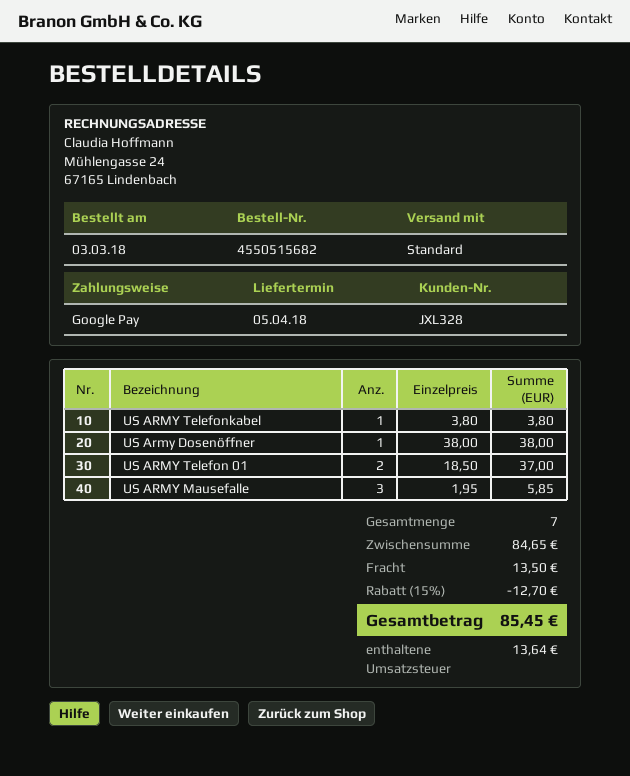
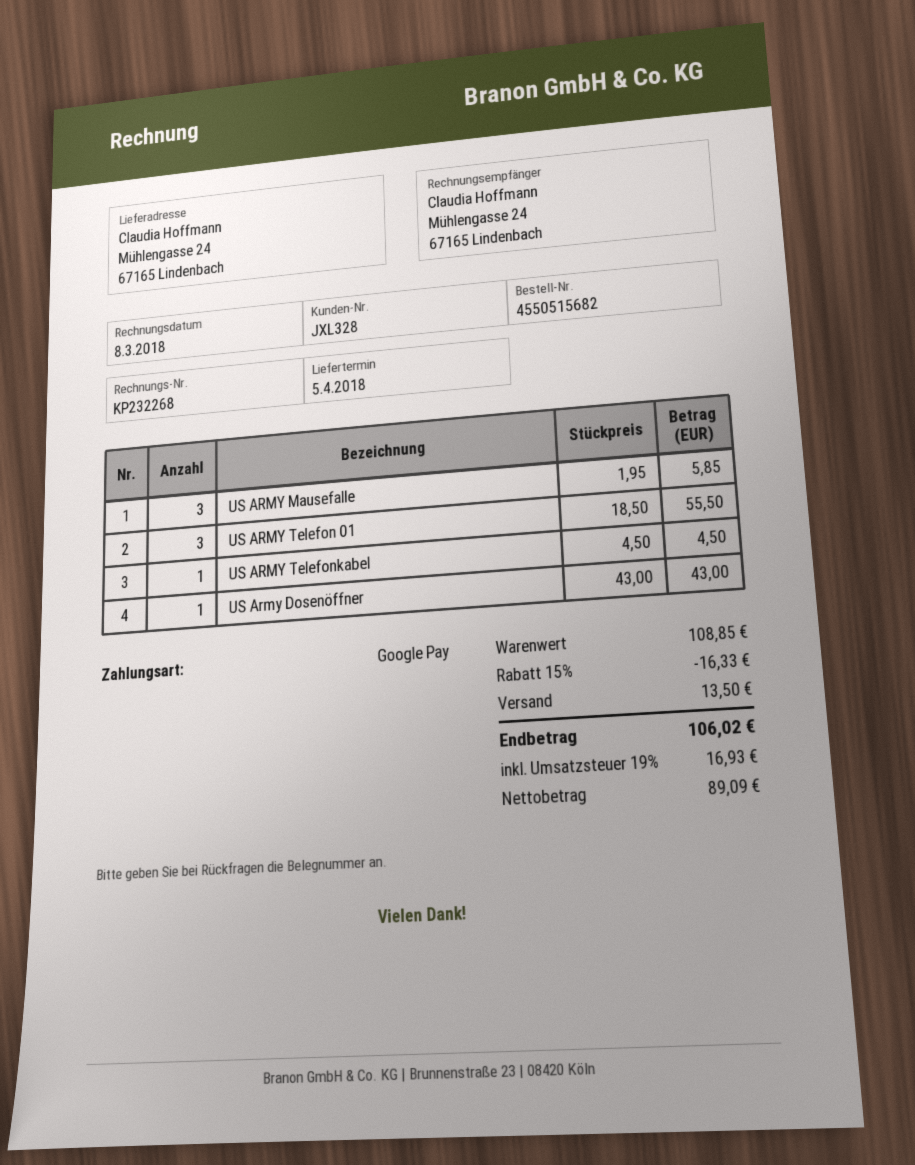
US ARMY Telefonkabel: 1 x 3.80 = 3.80 -> 1 x 4.50 = 4.50
US Army Dosenöffner: 1 x 38.00 = 38.00 -> 1 x 43.00 = 43.00
US ARMY Telefon 01: 2 x 18.50 = 37.00 -> 3 x 18.50 = 55.50
subtotal: 84.65 -> 108.85
discount: 15% = 12.70 -> 15% = 16.33
tax: 13.64 -> 16.93
total: 85.45 -> 106.02

